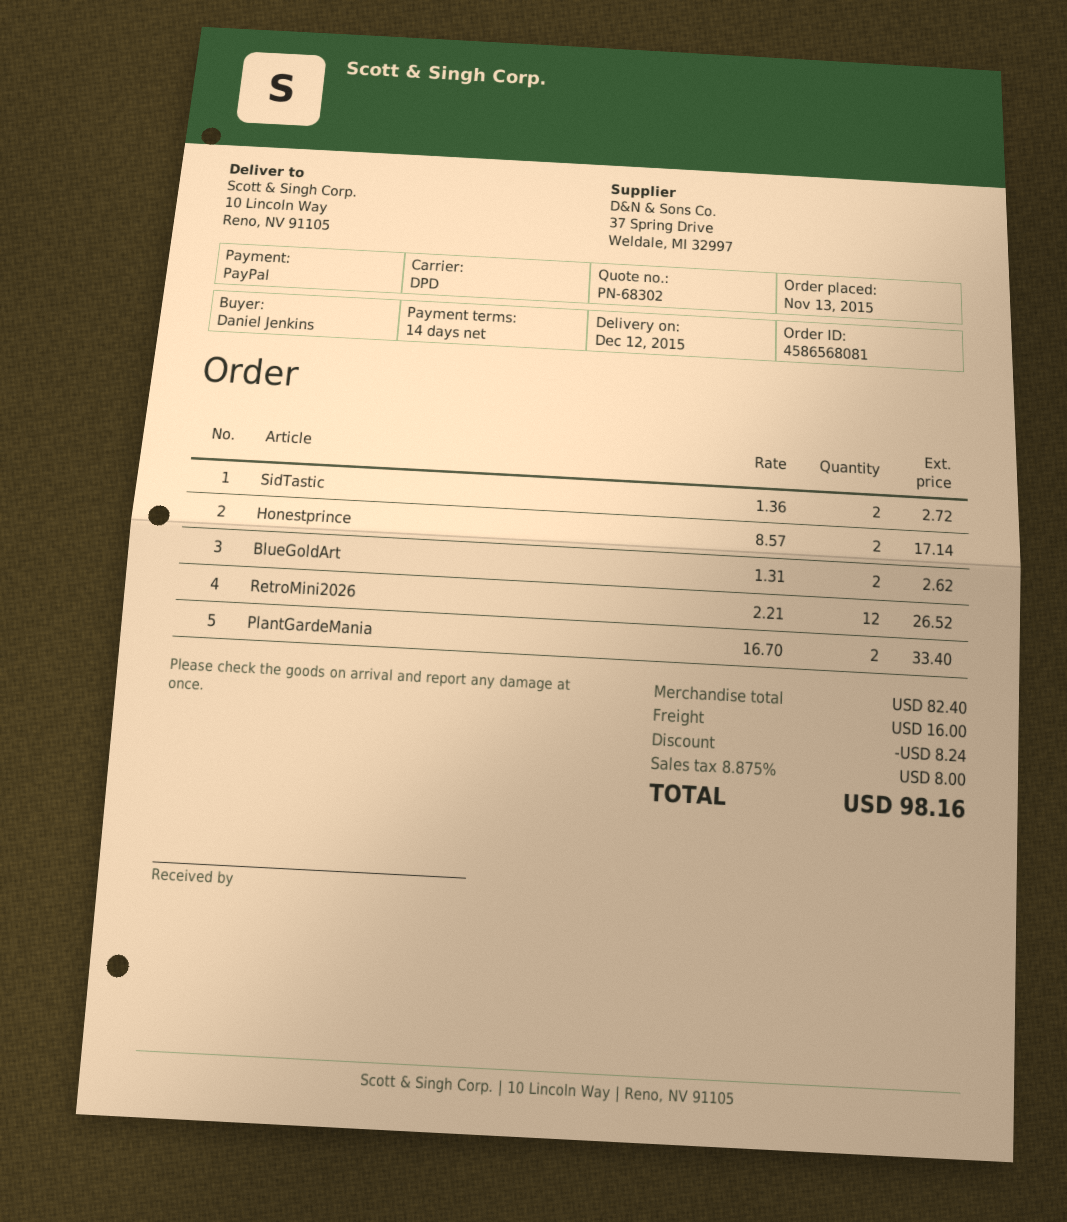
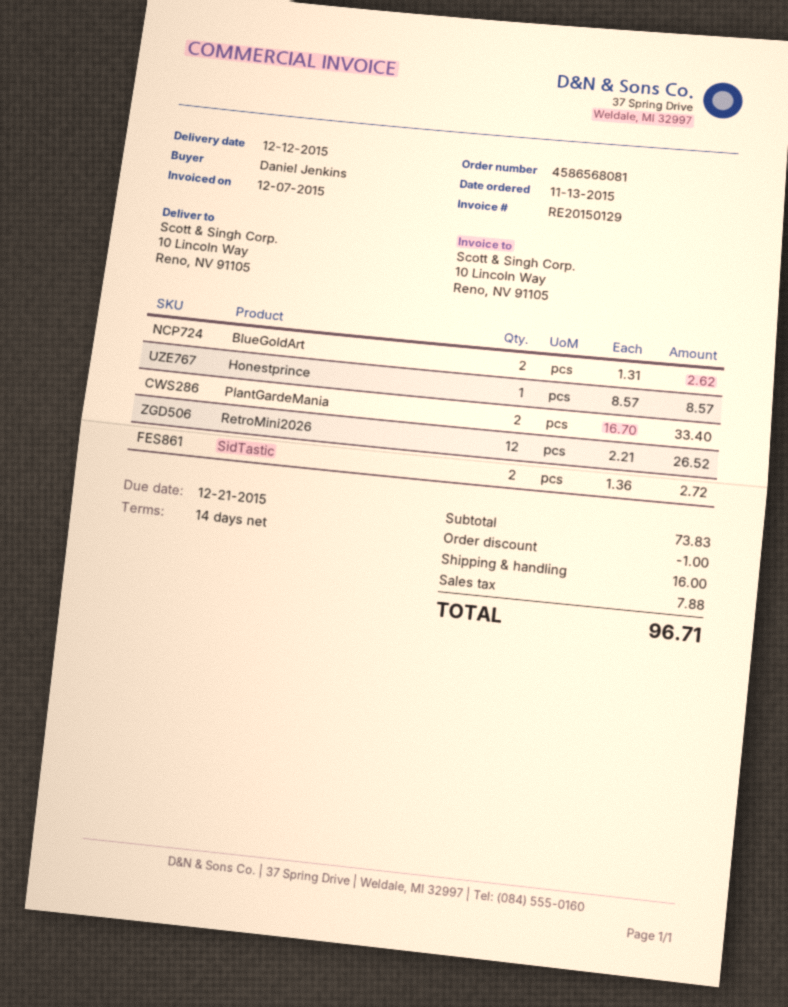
Honestprince: 2 x 8.57 = 17.14 -> 1 x 8.57 = 8.57
subtotal: 82.40 -> 73.83
discount: 8.24 -> 1.00
tax: 8.00 -> 7.88
total: 98.16 -> 96.71

